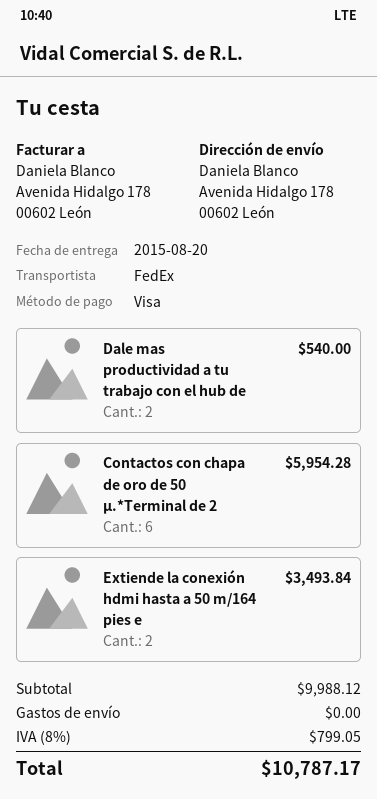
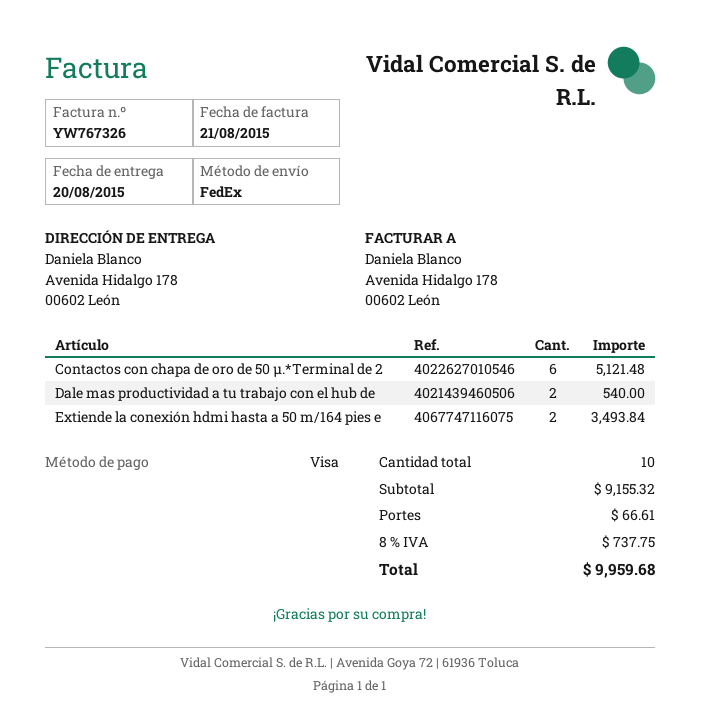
Contactos con chapa de oro de 50 µ.*Terminal de 2: 6 for 5954.28 -> 6 for 5121.48
subtotal: 9988.12 -> 9155.32
shipping: 0.00 -> 66.61
tax: 8% = 799.05 -> 8% = 737.75
total: 10787.17 -> 9959.68

